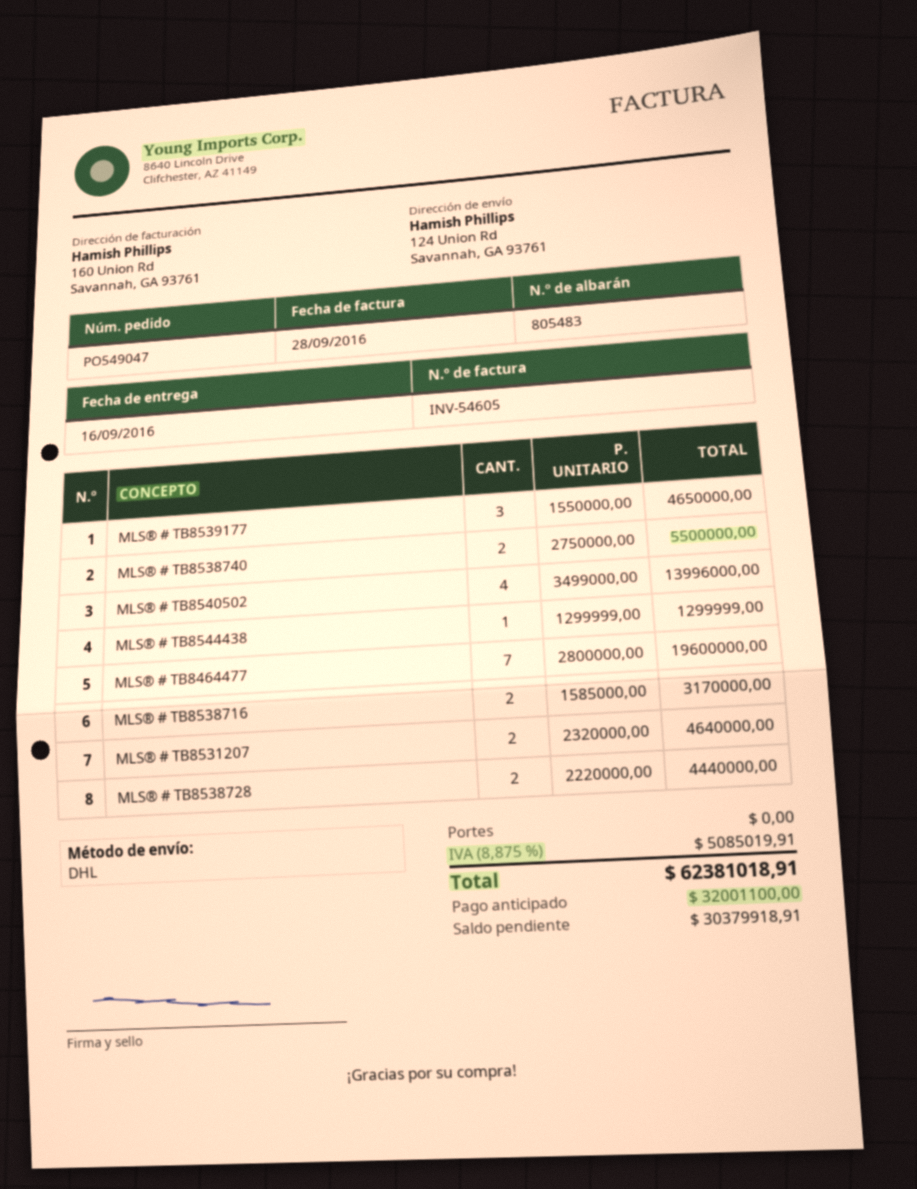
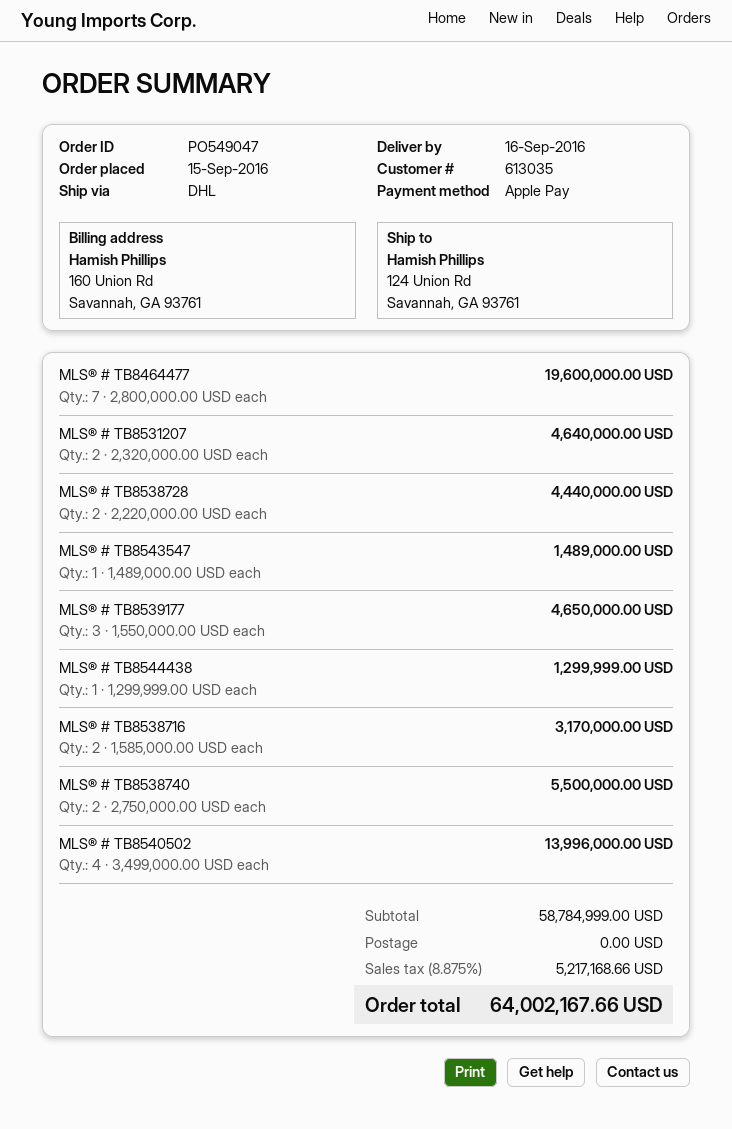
MLS® # TB8543547: none -> 1 x 1489000.00 = 1489000.00
tax: 8.875% = 5085019.91 -> 8.875% = 5217168.66
total: 62381018.91 -> 64002167.66

